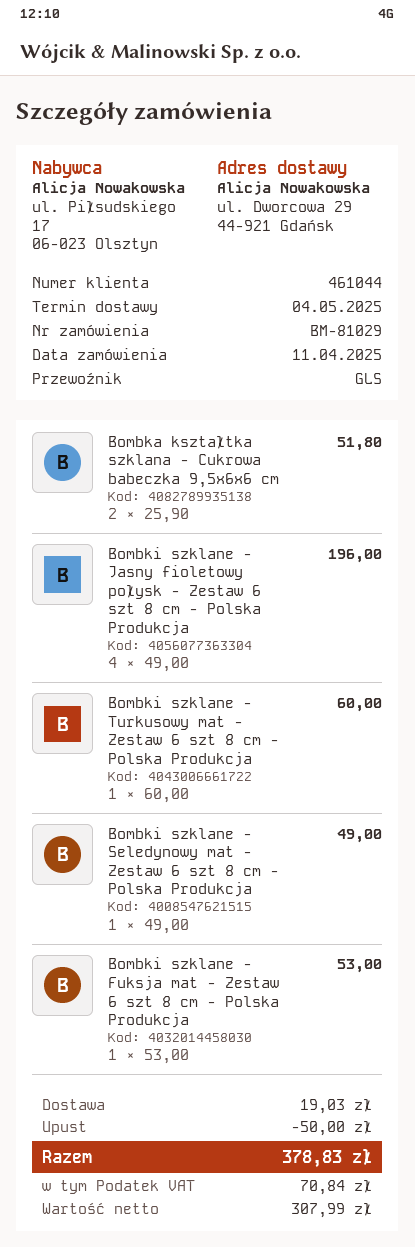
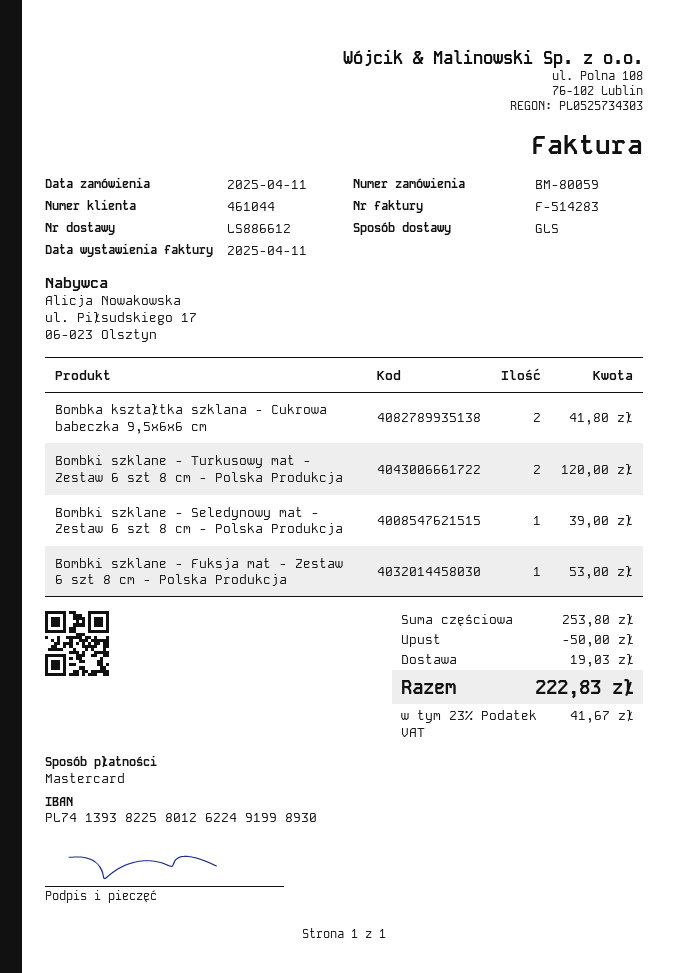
order number: BM-81029 -> BM-80059
Bombka kształtka szklana - Cukrowa babeczka 9,5x6x6 cm: 2 for 51.80 -> 2 for 41.80
Bombki szklane - Jasny fioletowy połysk - Zestaw 6 szt 8 cm - Polska Produkcja: 4 for 196.00 -> none
Bombki szklane - Turkusowy mat - Zestaw 6 szt 8 cm - Polska Produkcja: 1 for 60.00 -> 2 for 120.00
Bombki szklane - Seledynowy mat - Zestaw 6 szt 8 cm - Polska Produkcja: 1 for 49.00 -> 1 for 39.00
tax: 70.84 -> 41.67
total: 378.83 -> 222.83

